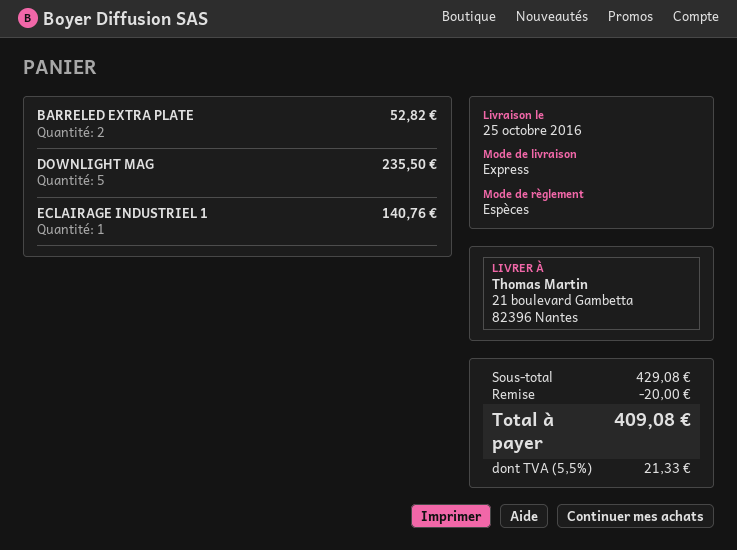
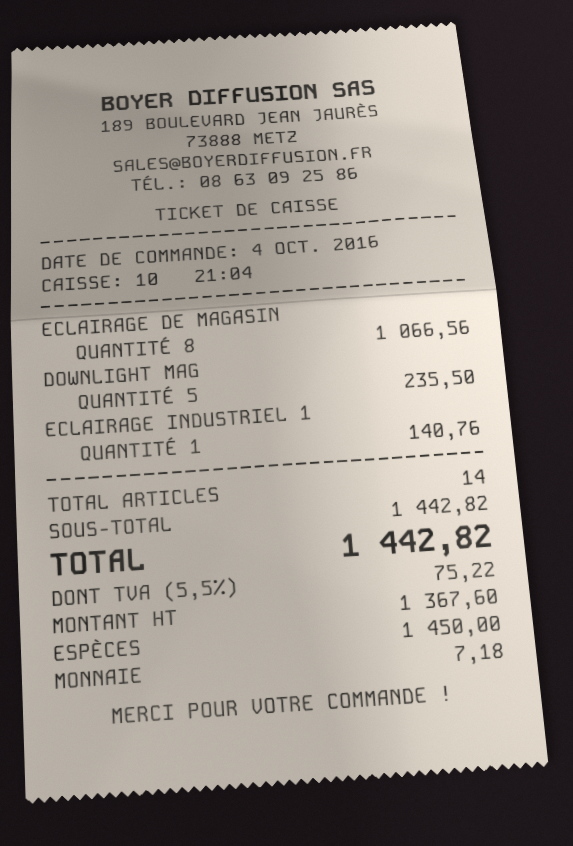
BARRELED EXTRA PLATE: 2 for 52.82 -> none
ECLAIRAGE DE MAGASIN: none -> 8 for 1066.56
subtotal: 429.08 -> 1442.82
discount: 20.00 -> none
tax: 5.5% = 21.33 -> 5.5% = 75.22
total: 409.08 -> 1442.82

